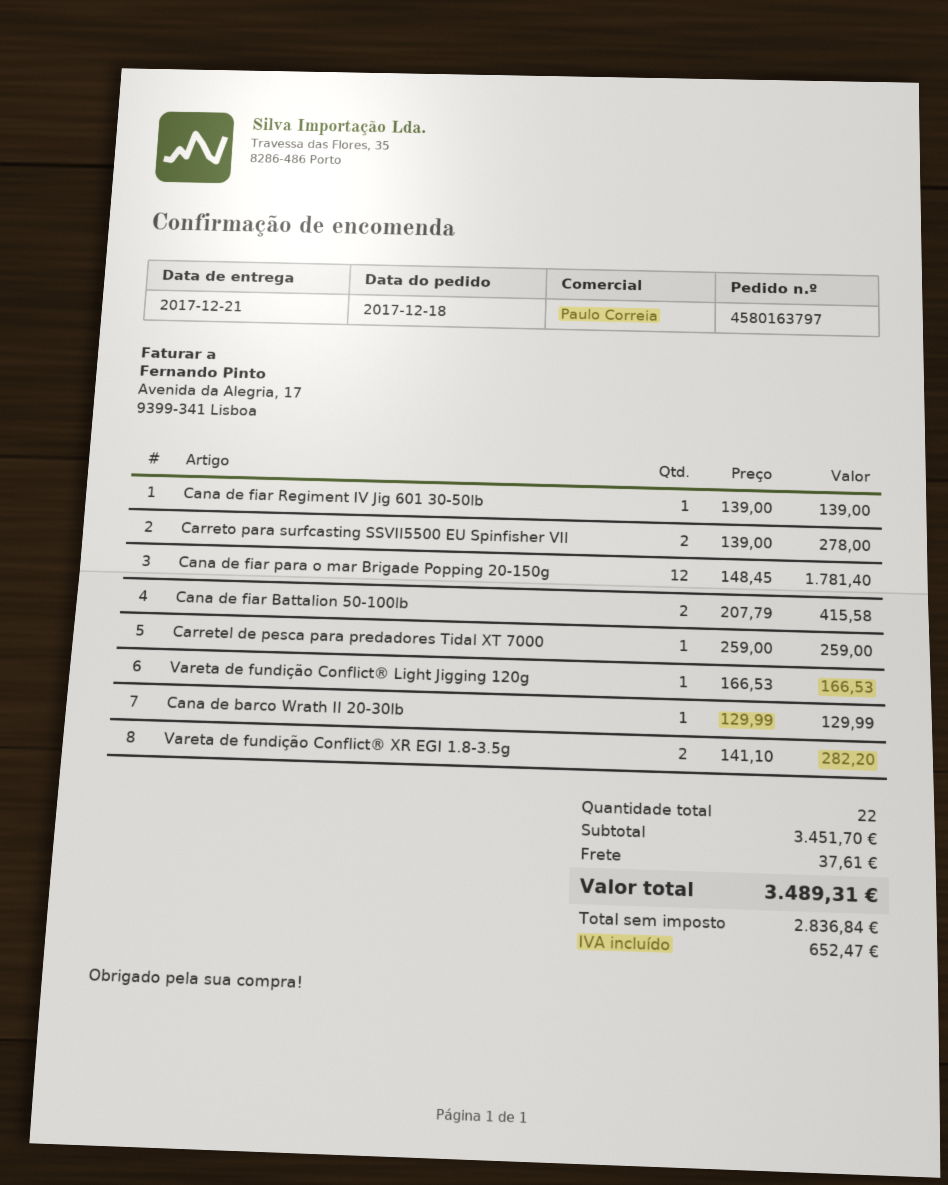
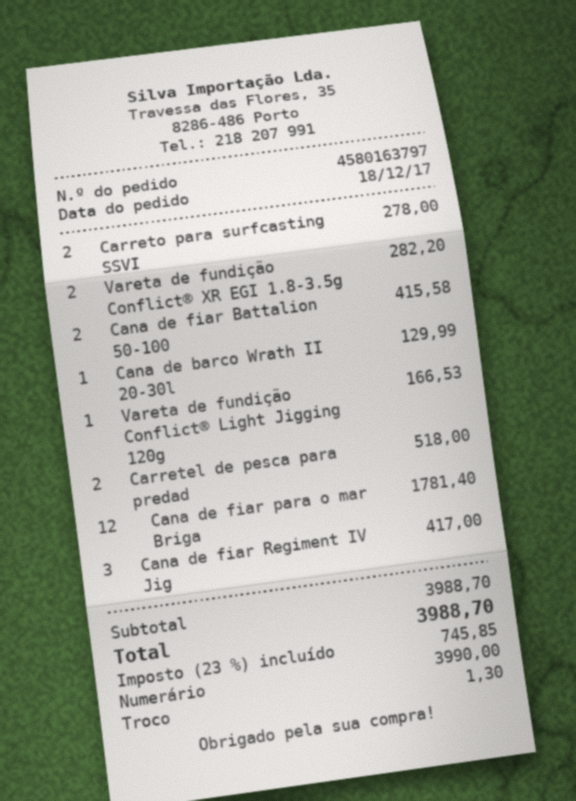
Cana de fiar Regiment IV Jig 601 30-50lb: 1 for 139.00 -> 3 for 417.00
Carretel de pesca para predadores Tidal XT 7000: 1 for 259.00 -> 2 for 518.00
subtotal: 3451.70 -> 3988.70
shipping: 37.61 -> none
tax: 652.47 -> 745.85
total: 3489.31 -> 3988.70

